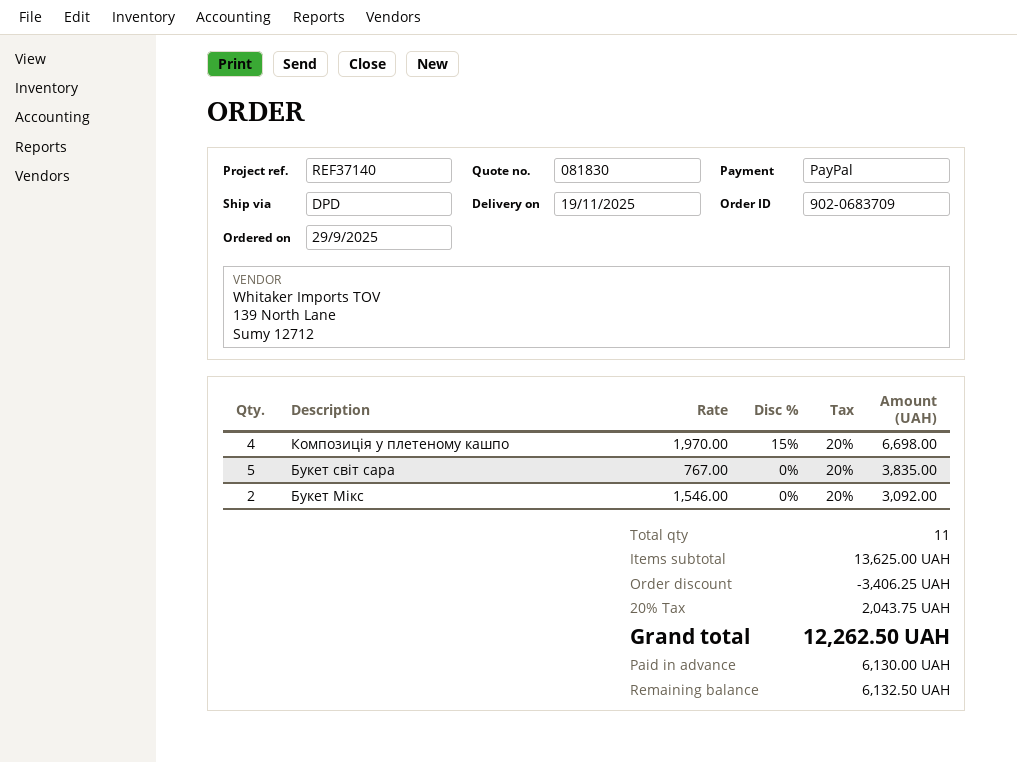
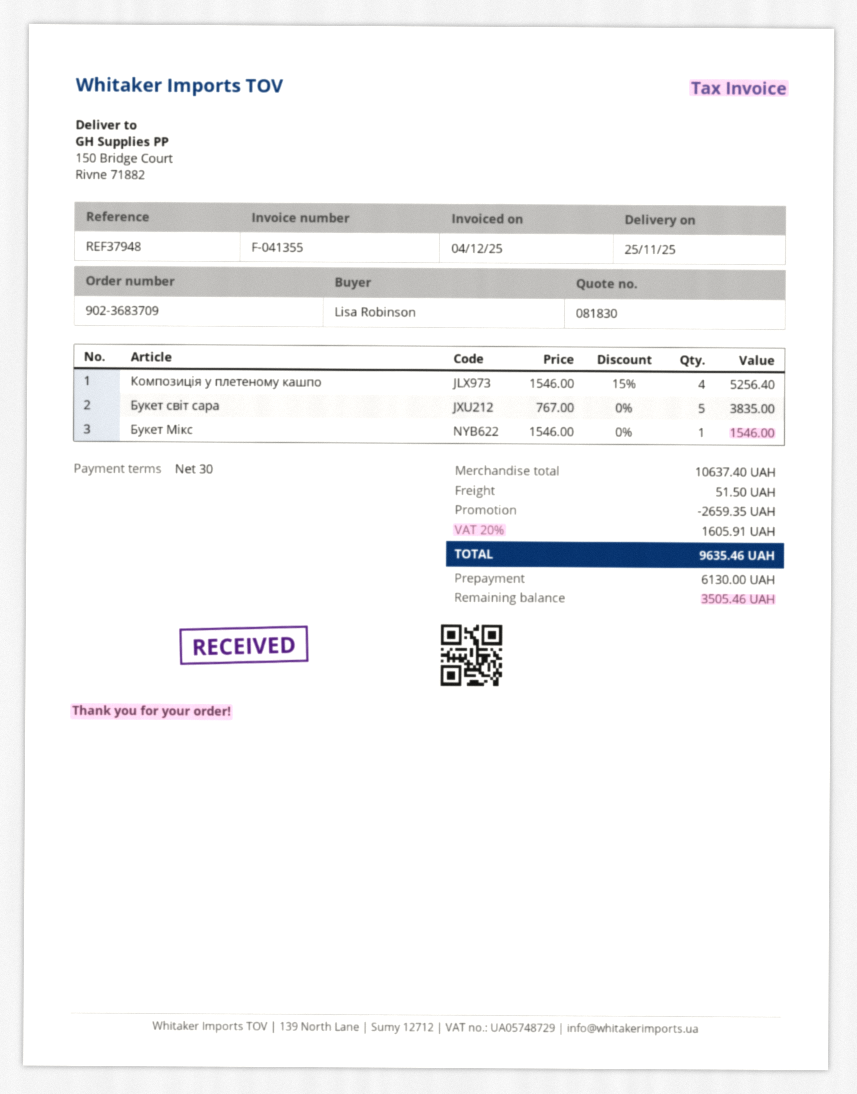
order number: 902-0683709 -> 902-3683709
delivery date: 2025-11-19 -> 2025-11-25
reference: REF37140 -> REF37948
Композиція у плетеному кашпо: 4 x 1970.00 - 15% = 6698.00 -> 4 x 1546.00 - 15% = 5256.40
Букет Мікс: 2 x 1546.00 = 3092.00 -> 1 x 1546.00 = 1546.00
subtotal: 13625.00 -> 10637.40
discount: 3406.25 -> 2659.35
shipping: none -> 51.50
tax: 20% = 2043.75 -> 20% = 1605.91
total: 12262.50 -> 9635.46
balance: 6132.50 -> 3505.46

